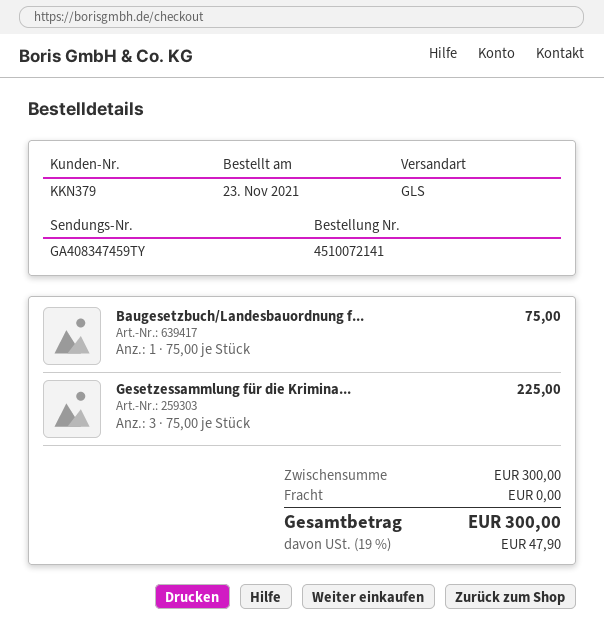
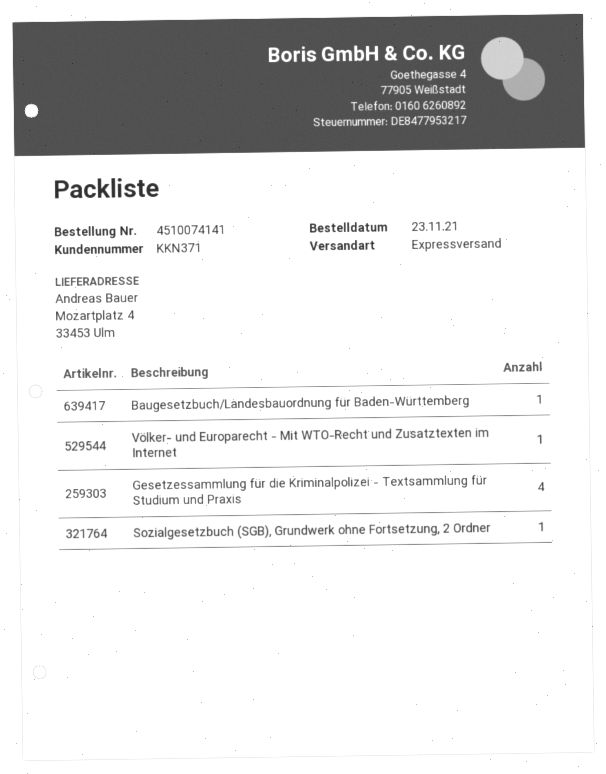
order number: 4510072141 -> 4510074141
customer number: KKN379 -> KKN371
shipping method: GLS -> express
Gesetzessammlung für die Krimina...: 3 -> 4
Völker- und Europarecht - Mit WTO-Recht und Zusatztexten im Internet: none -> 1
Sozialgesetzbuch (SGB), Grundwerk ohne Fortsetzung, 2 Ordner: none -> 1

